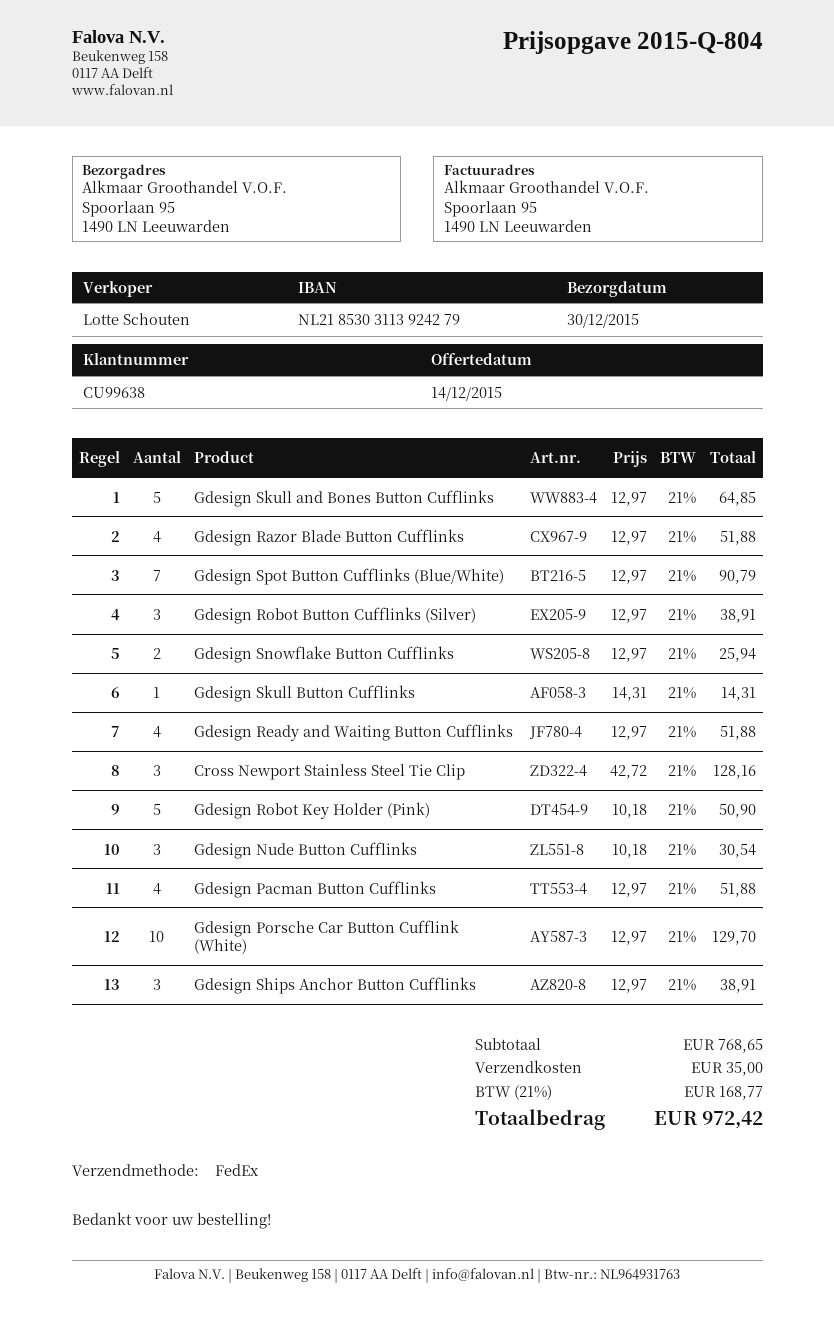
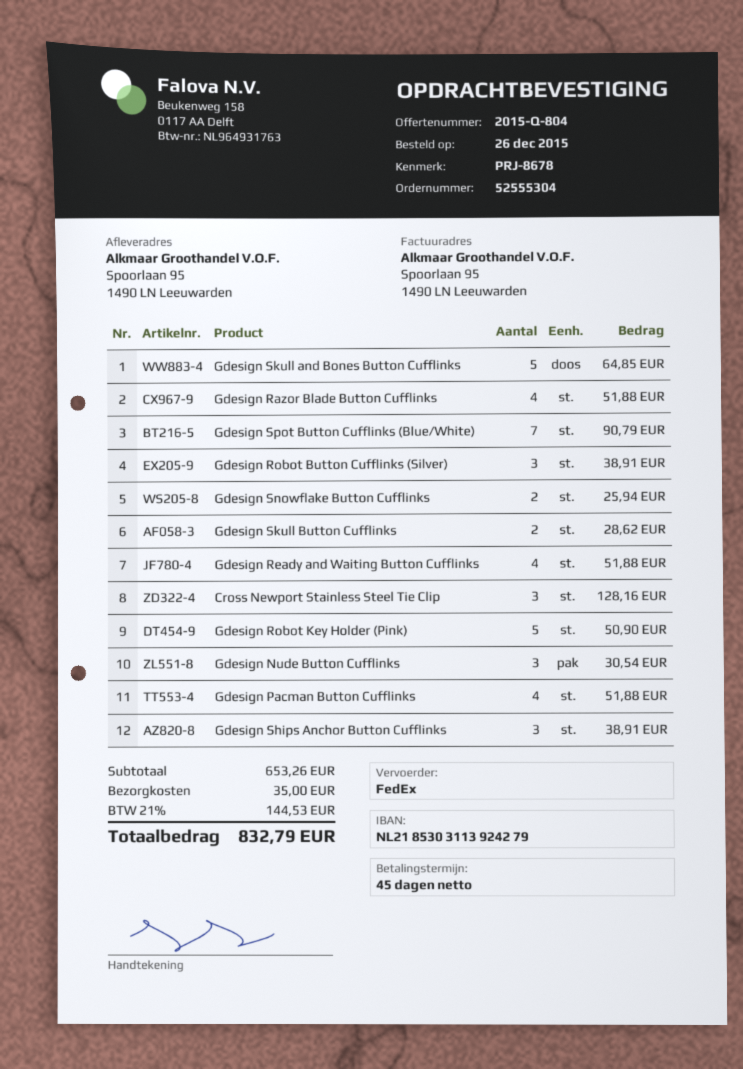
Gdesign Skull Button Cufflinks: 1 for 14.31 -> 2 for 28.62
Gdesign Porsche Car Button Cufflink (White): 10 for 129.70 -> none
subtotal: 768.65 -> 653.26
tax: 21% = 168.77 -> 21% = 144.53
total: 972.42 -> 832.79

